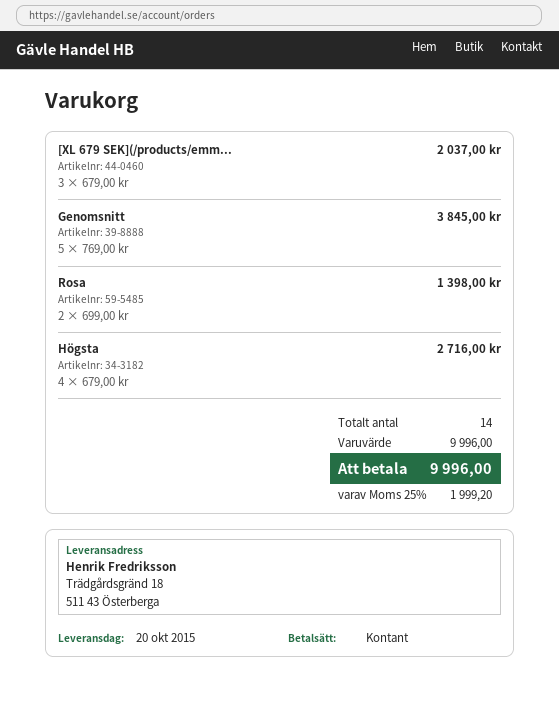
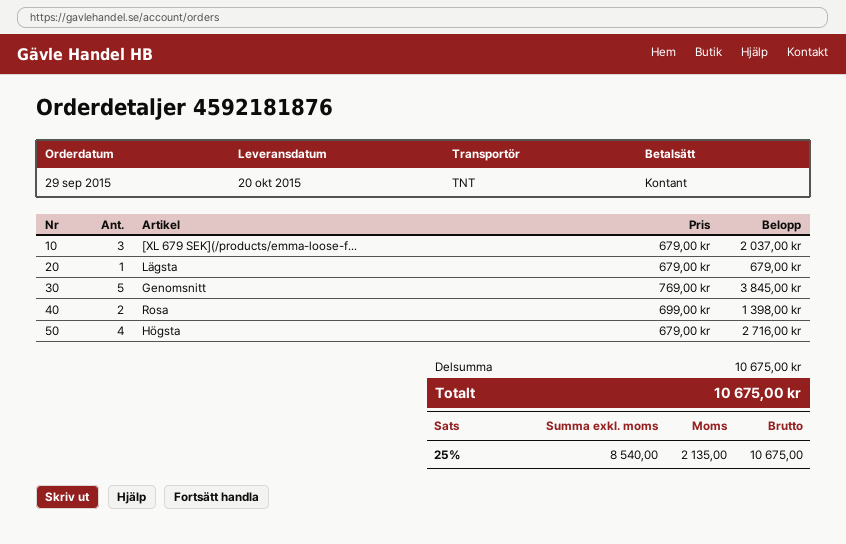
Lägsta: none -> 1 x 679.00 = 679.00
subtotal: 9996.00 -> 10675.00
tax: 25% = 1999.20 -> 25% = 2135.00
total: 9996.00 -> 10675.00

